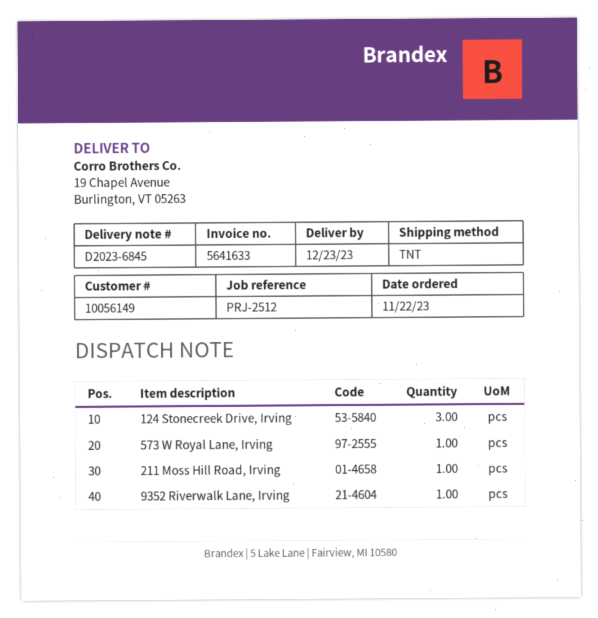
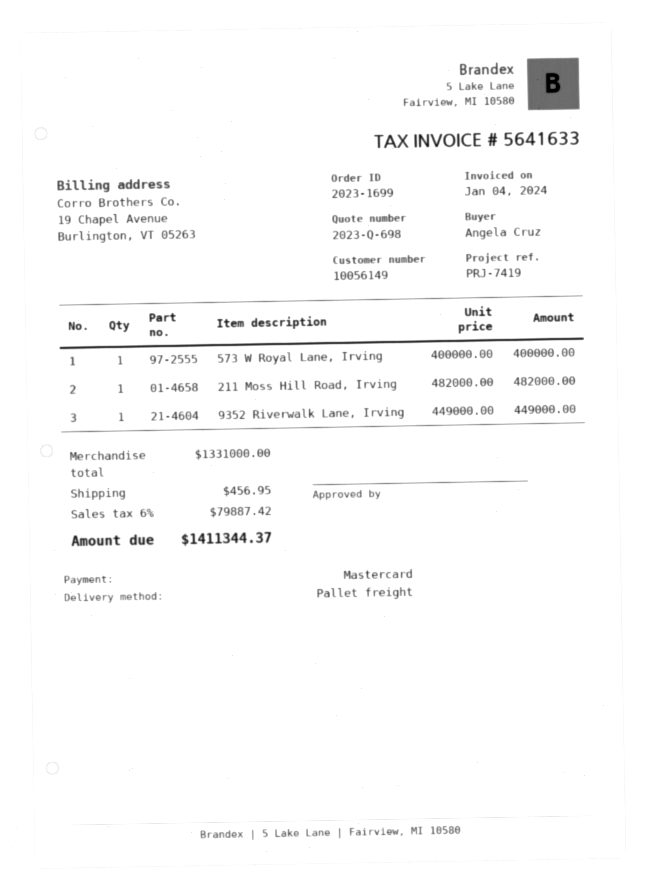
reference: PRJ-2512 -> PRJ-7419
shipping method: TNT -> pallet freight
124 Stonecreek Drive, Irving: 3 -> none

